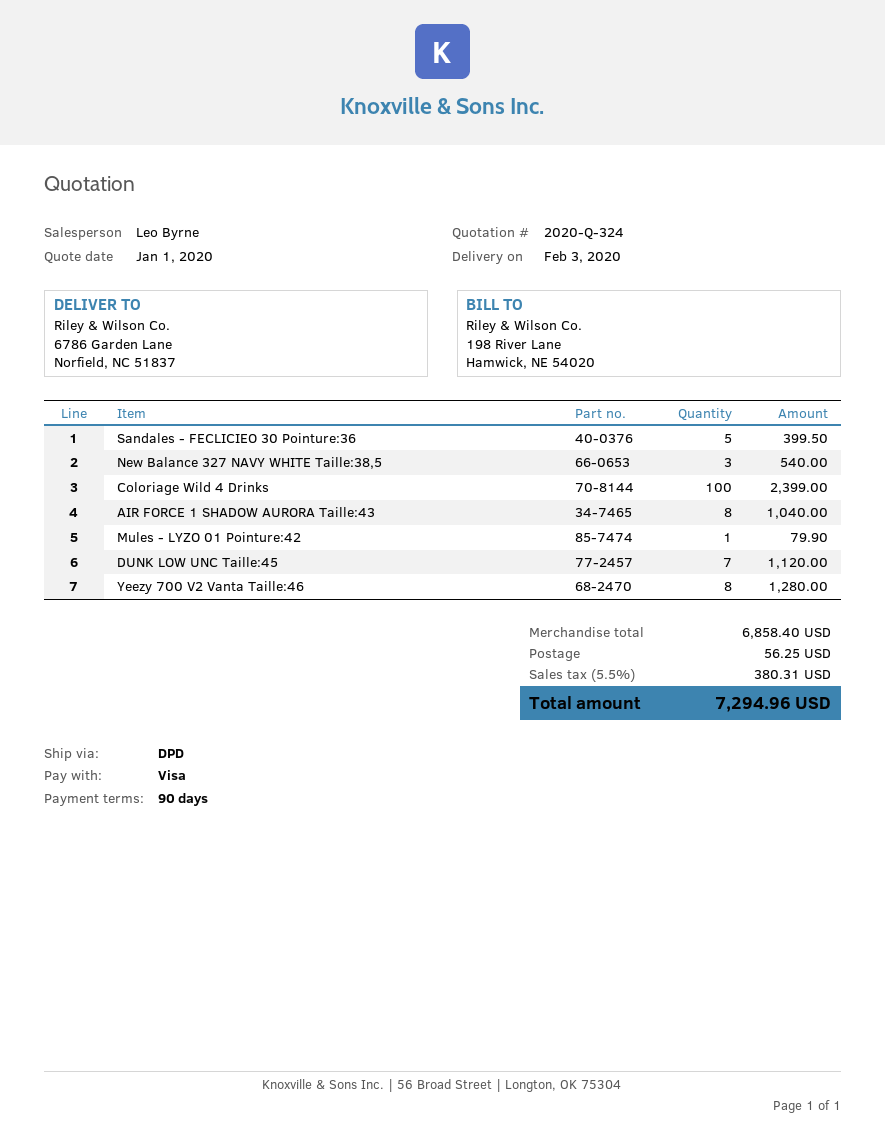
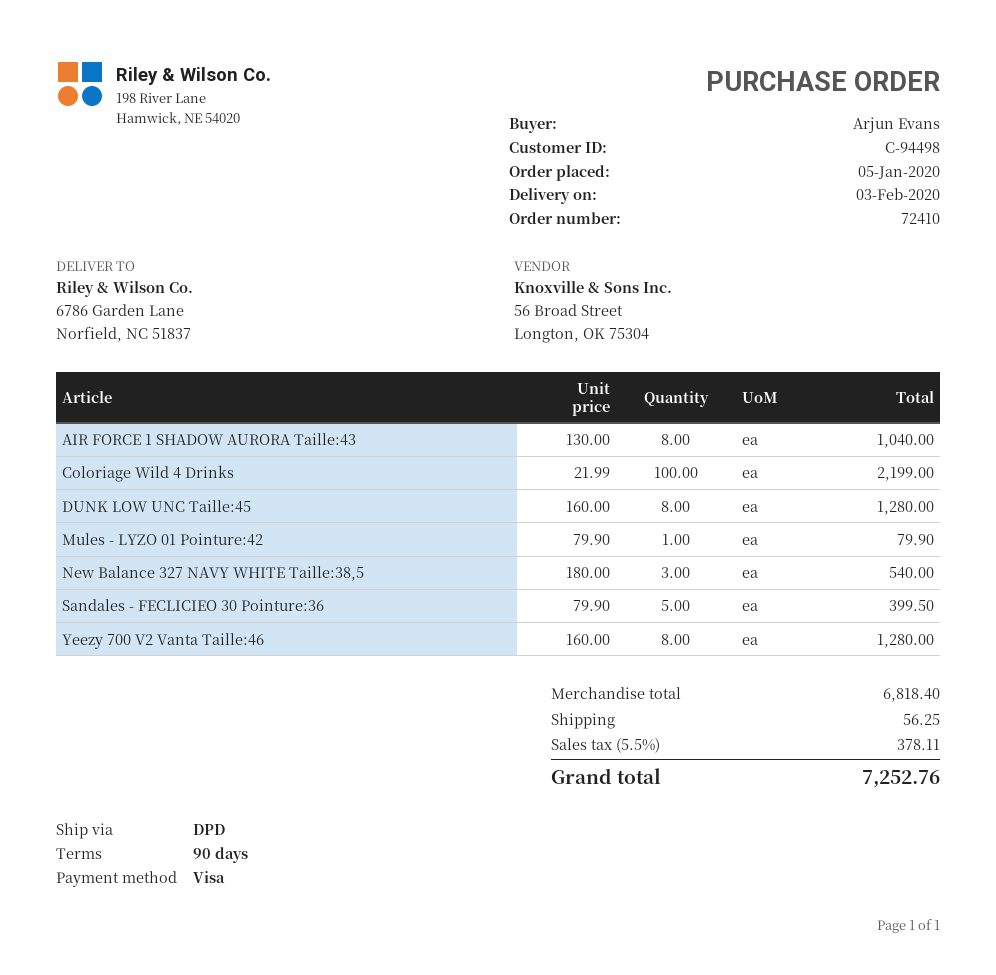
Coloriage Wild 4 Drinks: 100 for 2399.00 -> 100 for 2199.00
DUNK LOW UNC Taille:45: 7 for 1120.00 -> 8 for 1280.00
subtotal: 6858.40 -> 6818.40
tax: 5.5% = 380.31 -> 5.5% = 378.11
total: 7294.96 -> 7252.76

